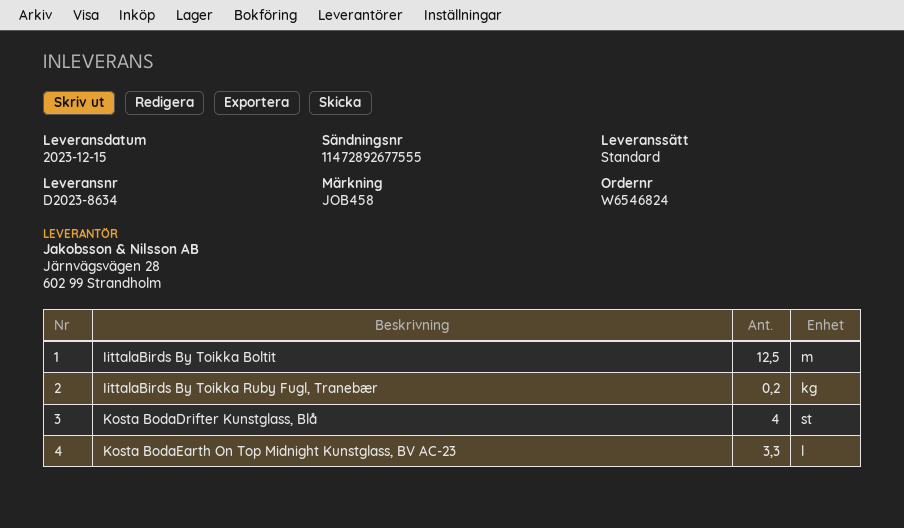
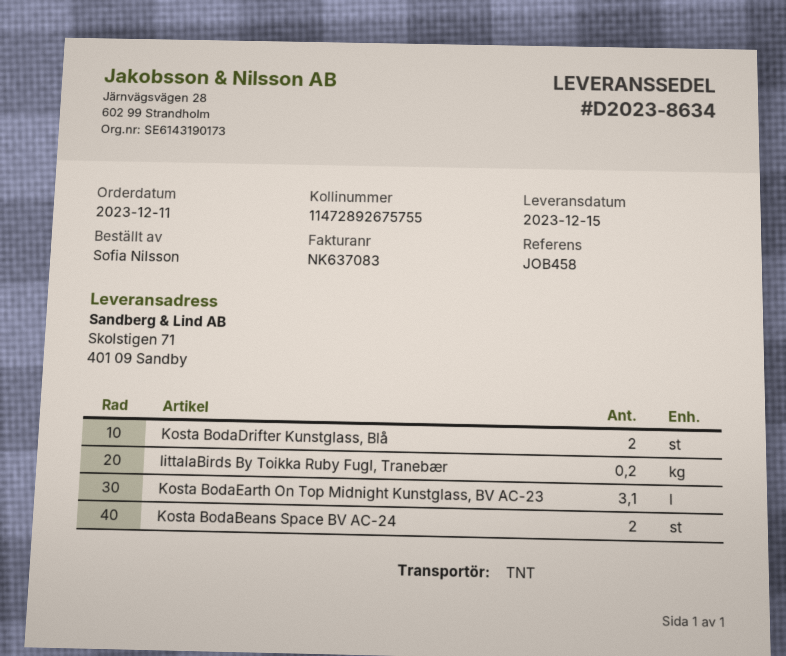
shipping method: standard -> TNT
tracking number: 11472892677555 -> 11472892675755
IittalaBirds By Toikka Boltit: 12.5 -> none
Kosta BodaDrifter Kunstglass, Blå: 4 -> 2
Kosta BodaEarth On Top Midnight Kunstglass, BV AC-23: 3.3 -> 3.1
Kosta BodaBeans Space BV AC-24: none -> 2

